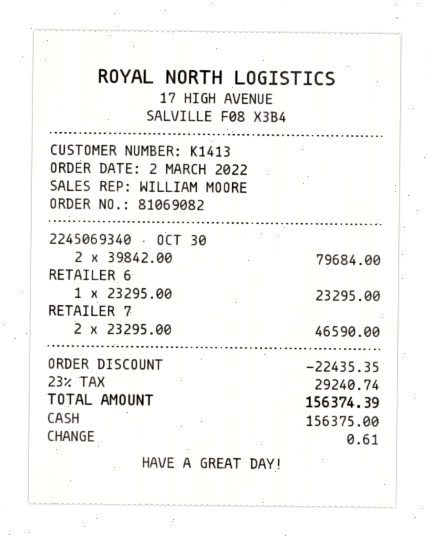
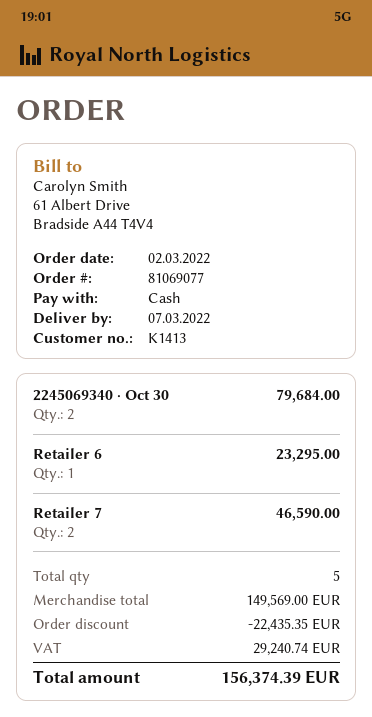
order number: 81069082 -> 81069077

